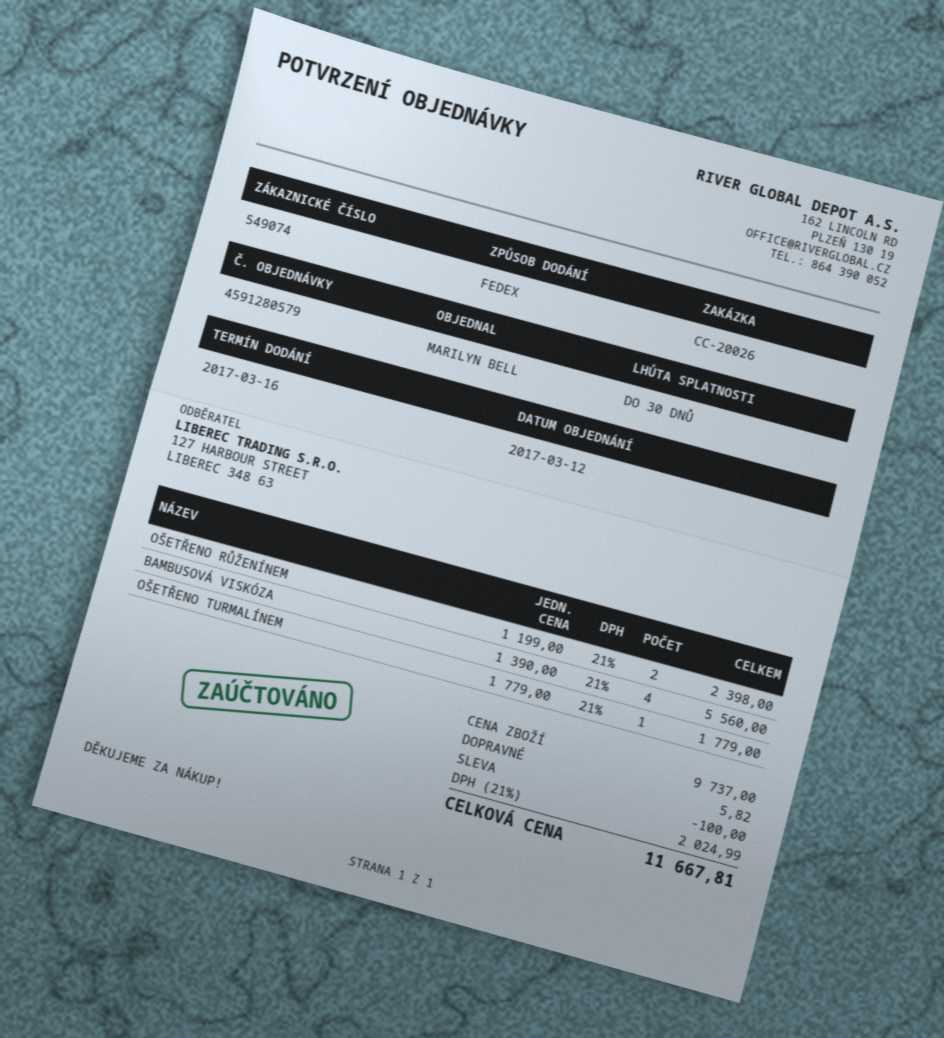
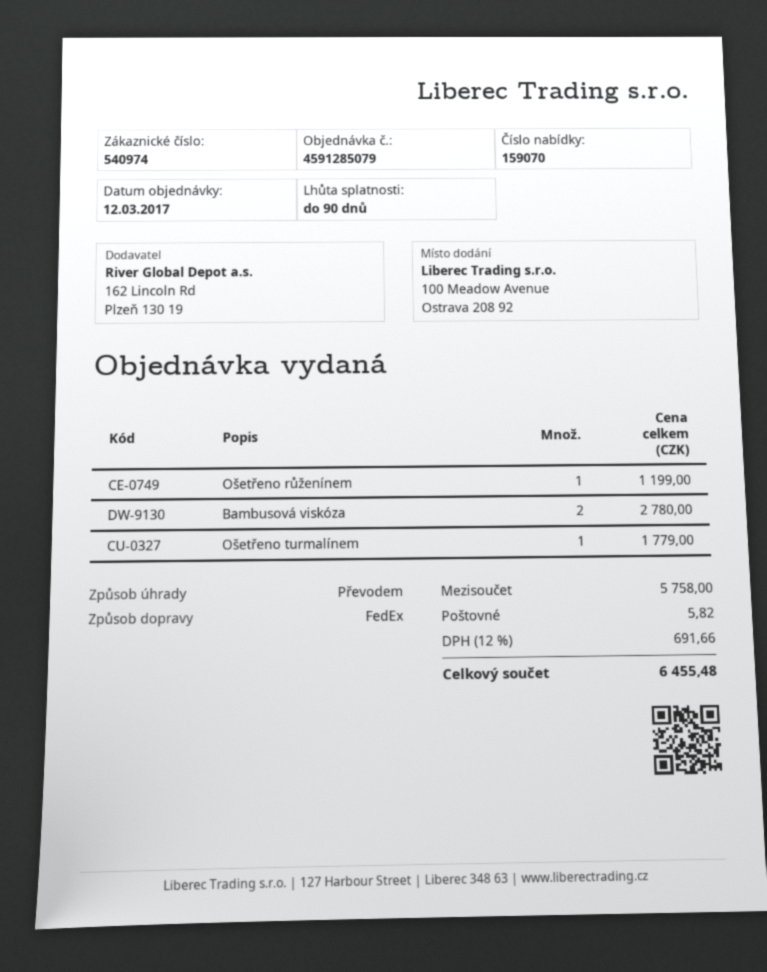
order number: 4591280579 -> 4591285079
payment terms: 30 days -> 90 days
customer number: 549074 -> 540974
OŠETŘENO RŮŽENÍNEM: 2 for 2398.00 -> 1 for 1199.00
BAMBUSOVÁ VISKÓZA: 4 for 5560.00 -> 2 for 2780.00
subtotal: 9737.00 -> 5758.00
discount: 100.00 -> none
tax: 21% = 2024.99 -> 12% = 691.66
total: 11667.81 -> 6455.48

